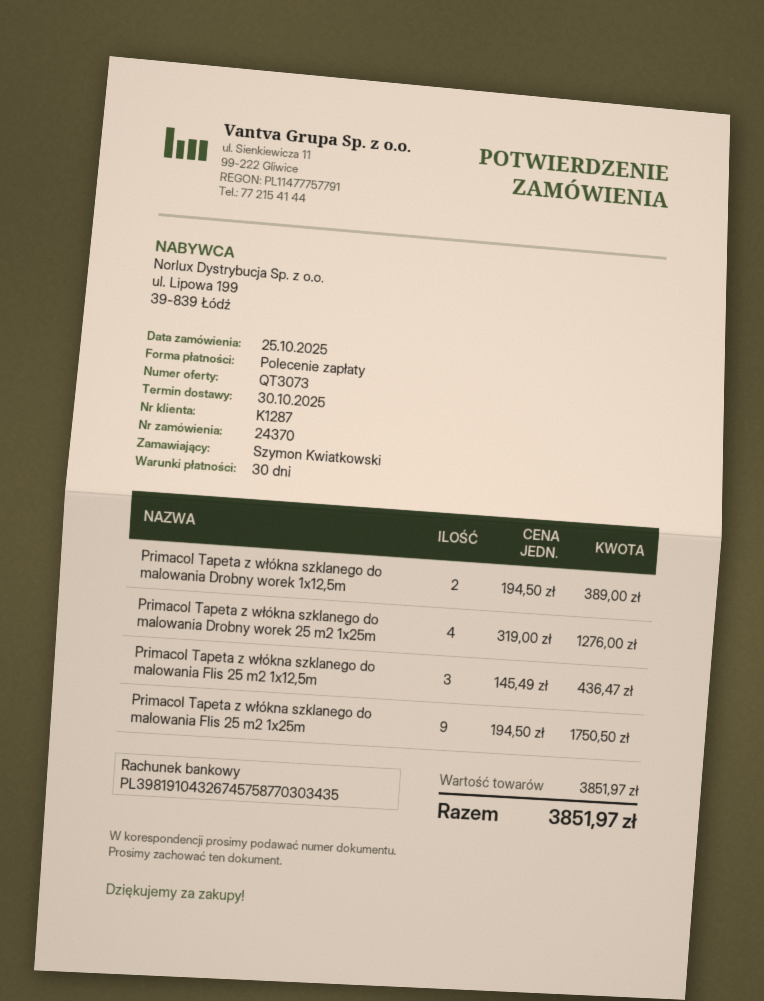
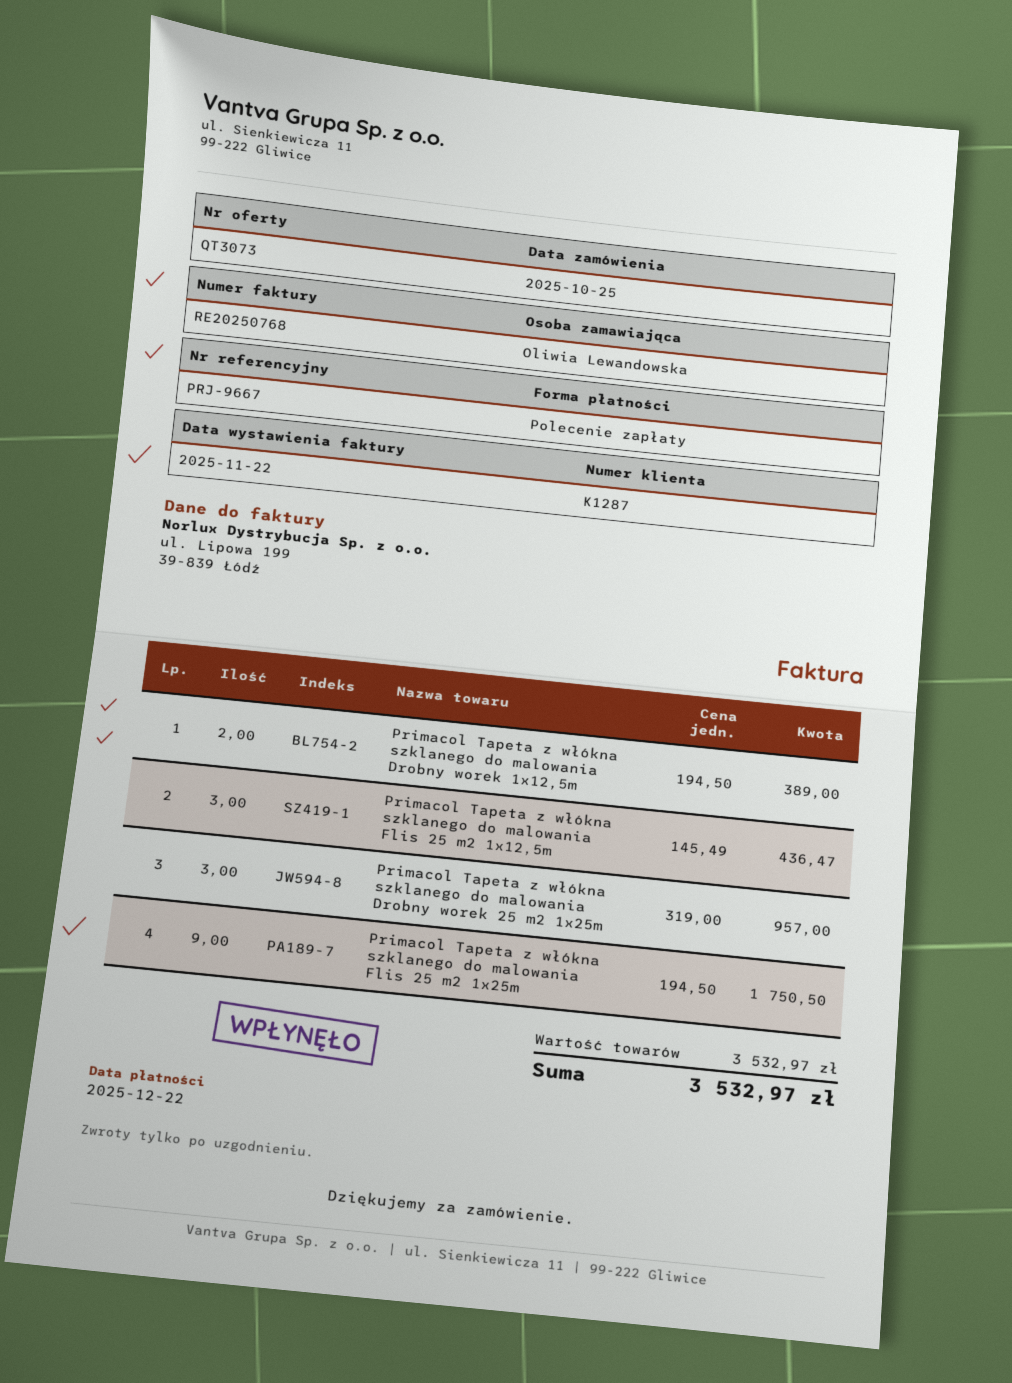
ordered by: Szymon Kwiatkowski -> Oliwia Lewandowska
Primacol Tapeta z włókna szklanego do malowania Drobny worek 25 m2 1x25m: 4 x 319.00 = 1276.00 -> 3 x 319.00 = 957.00
subtotal: 3851.97 -> 3532.97
total: 3851.97 -> 3532.97

